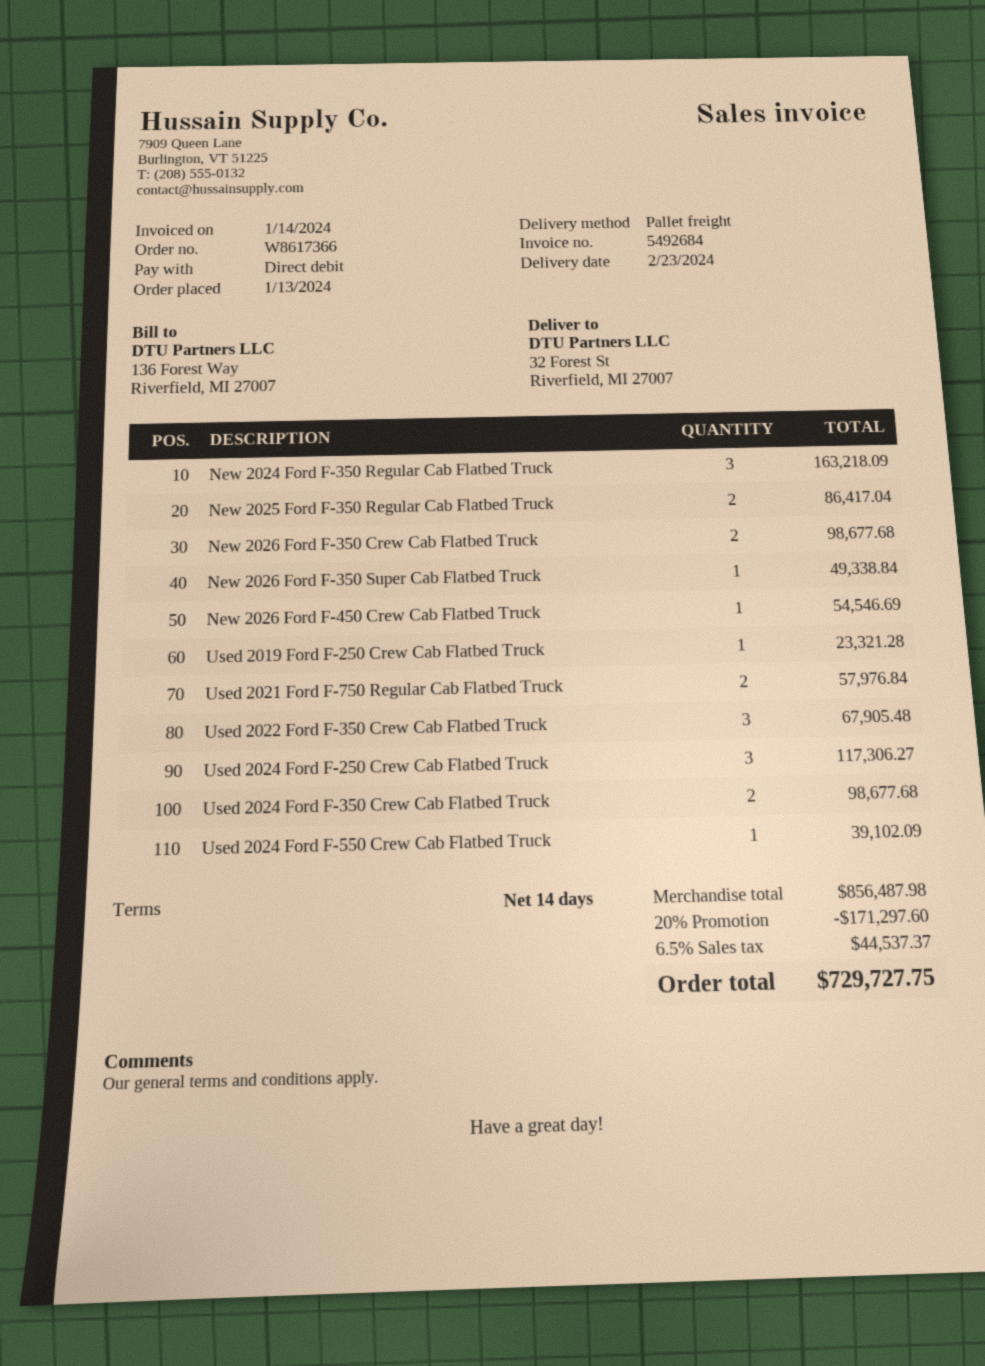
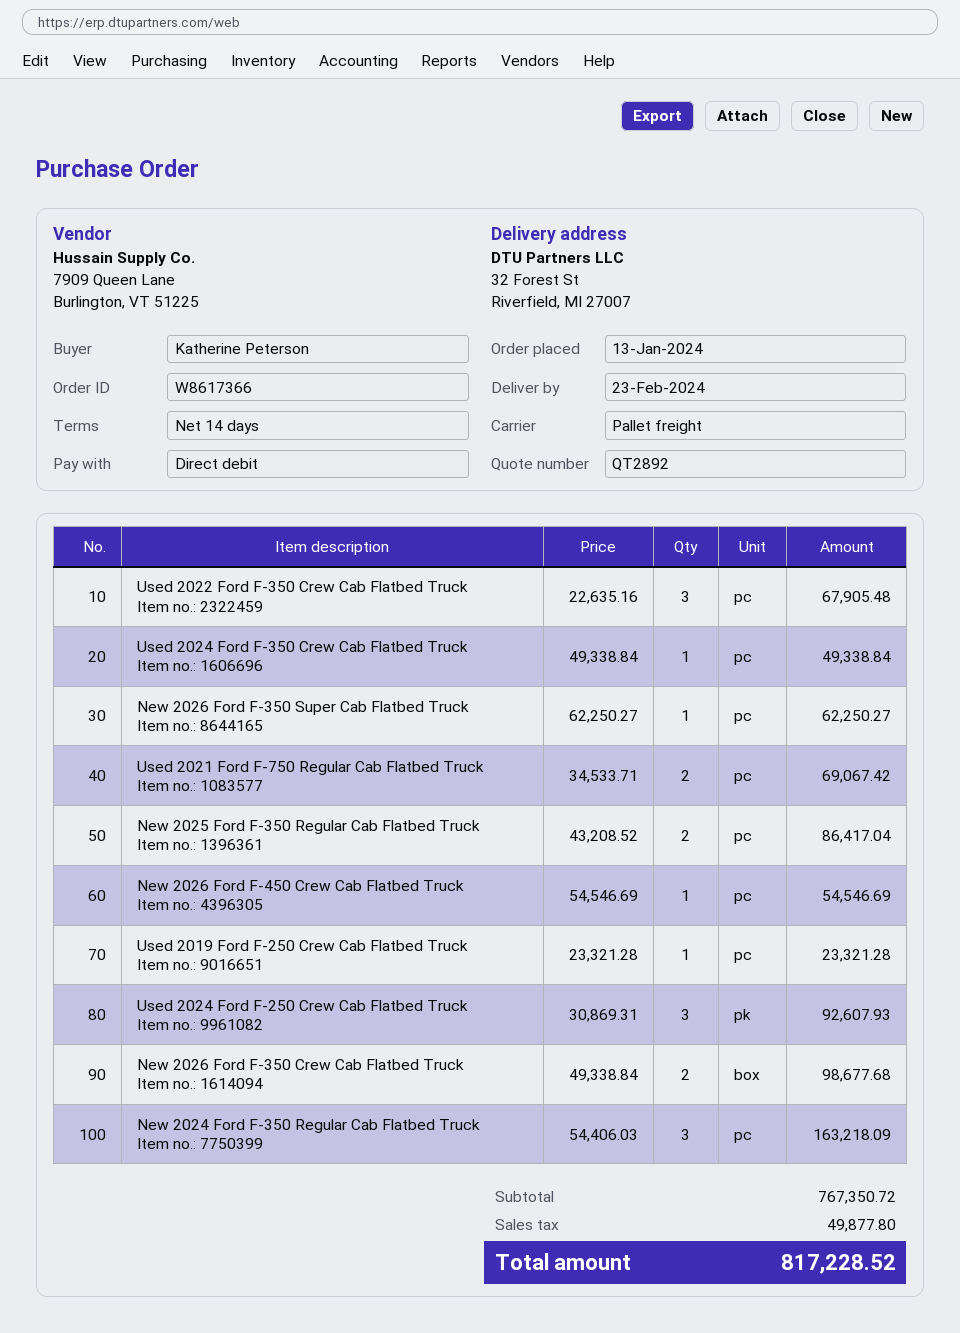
New 2026 Ford F-350 Super Cab Flatbed Truck: 1 for 49338.84 -> 1 for 62250.27
Used 2021 Ford F-750 Regular Cab Flatbed Truck: 2 for 57976.84 -> 2 for 69067.42
Used 2024 Ford F-250 Crew Cab Flatbed Truck: 3 for 117306.27 -> 3 for 92607.93
Used 2024 Ford F-350 Crew Cab Flatbed Truck: 2 for 98677.68 -> 1 for 49338.84
Used 2024 Ford F-550 Crew Cab Flatbed Truck: 1 for 39102.09 -> none
subtotal: 856487.98 -> 767350.72
discount: 20% = 171297.60 -> none
tax: 44537.37 -> 49877.80
total: 729727.75 -> 817228.52

